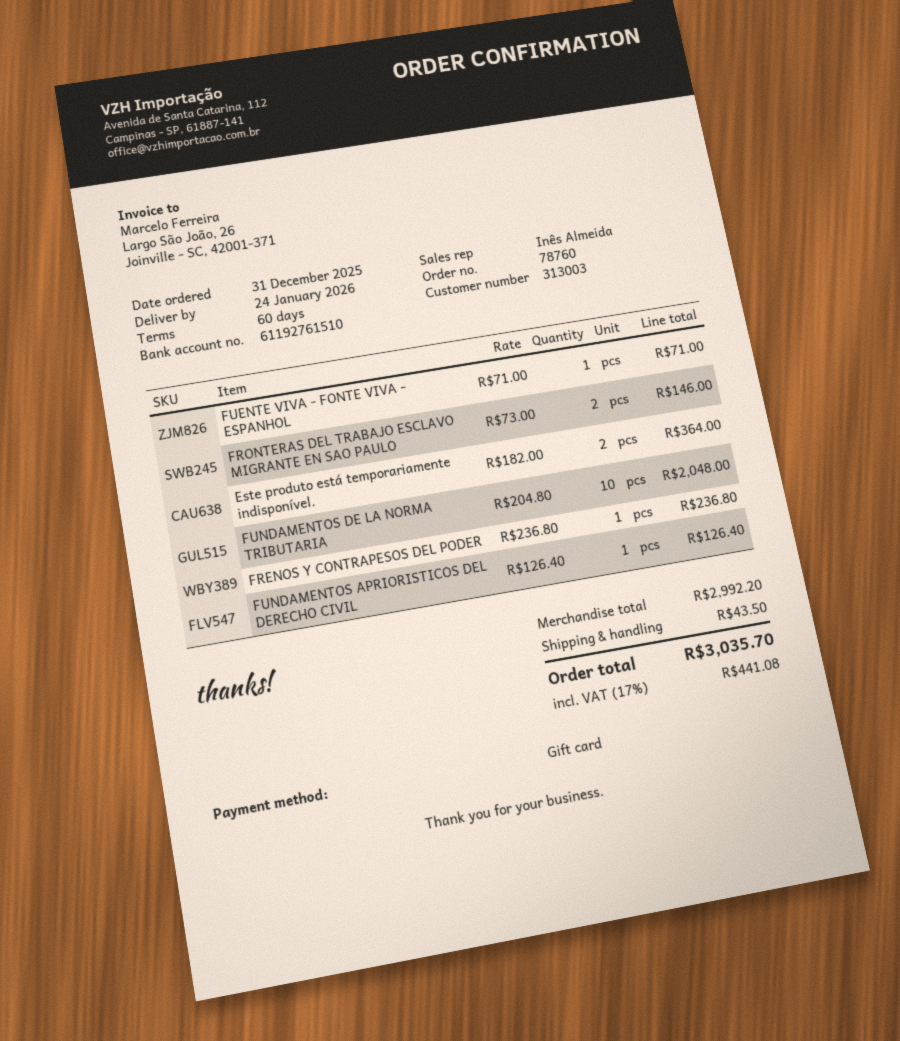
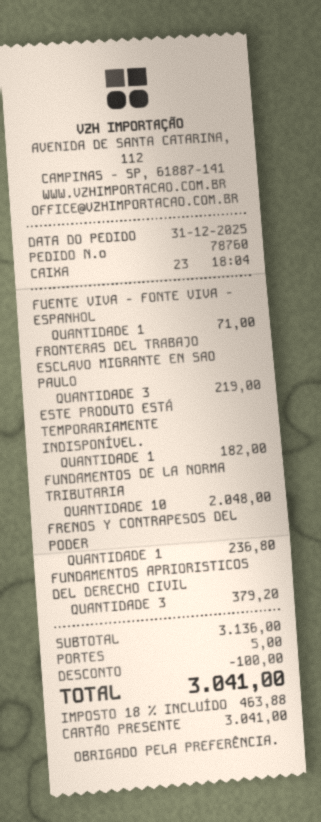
FRONTERAS DEL TRABAJO ESCLAVO MIGRANTE EN SAO PAULO: 2 for 146.00 -> 3 for 219.00
Este produto está temporariamente indisponível.: 2 for 364.00 -> 1 for 182.00
FUNDAMENTOS APRIORISTICOS DEL DERECHO CIVIL: 1 for 126.40 -> 3 for 379.20
subtotal: 2992.20 -> 3136.00
discount: none -> 100.00
shipping: 43.50 -> 5.00
tax: 17% = 441.08 -> 18% = 463.88
total: 3035.70 -> 3041.00

